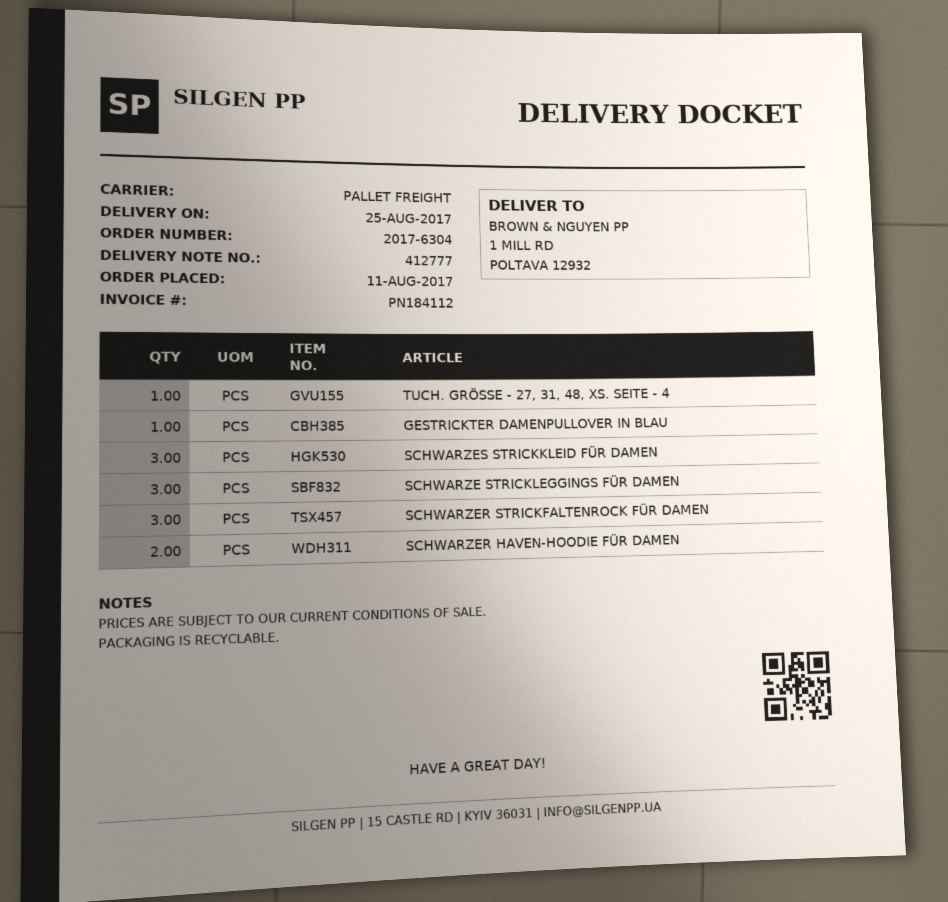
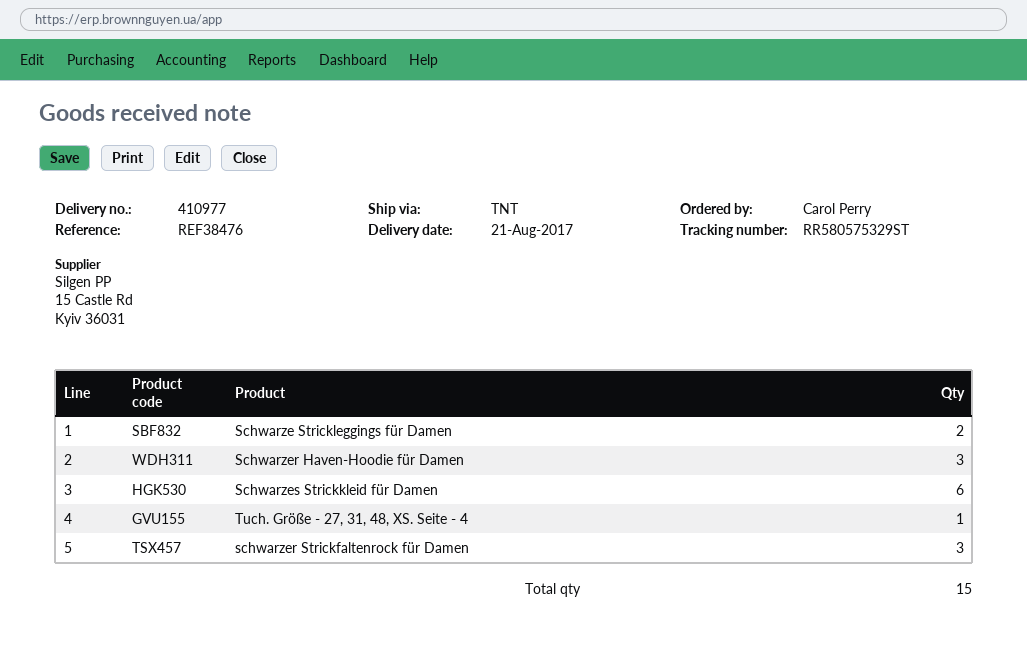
delivery note number: 412777 -> 410977
delivery date: 2017-08-25 -> 2017-08-21
shipping method: pallet freight -> TNT
GESTRICKTER DAMENPULLOVER IN BLAU: 1 -> none
SCHWARZES STRICKKLEID FÜR DAMEN: 3 -> 6
SCHWARZE STRICKLEGGINGS FÜR DAMEN: 3 -> 2
SCHWARZER HAVEN-HOODIE FÜR DAMEN: 2 -> 3

